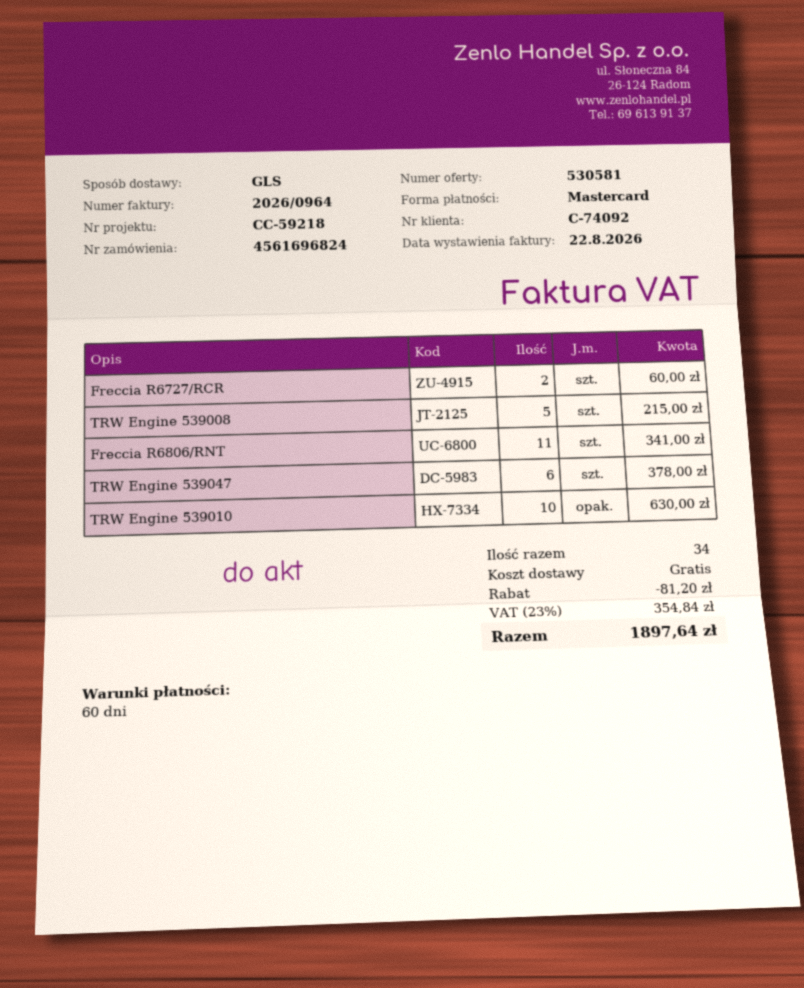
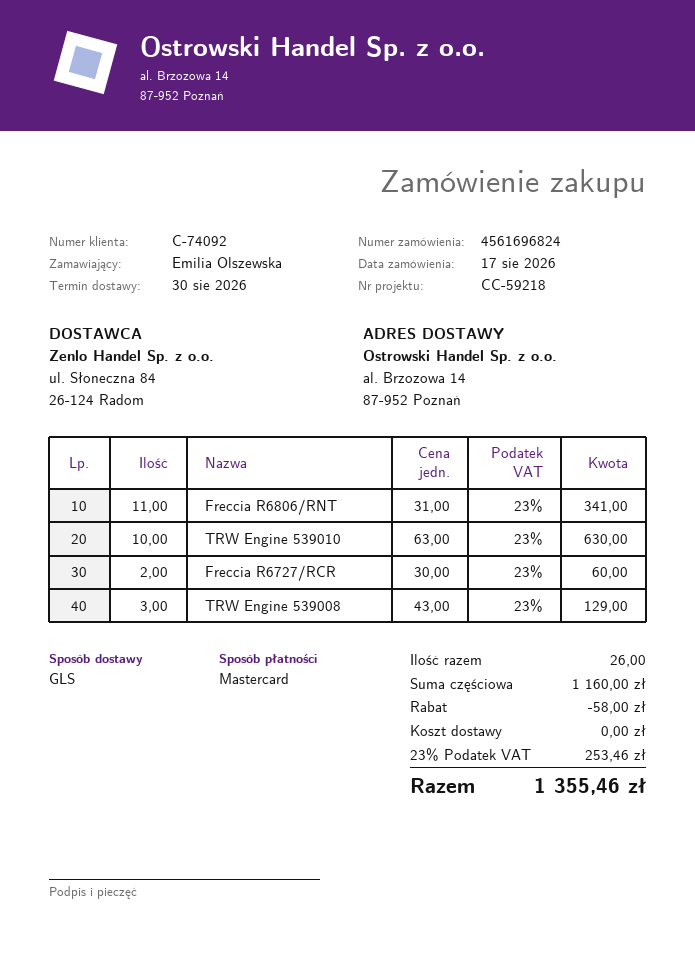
TRW Engine 539008: 5 for 215.00 -> 3 for 129.00
TRW Engine 539047: 6 for 378.00 -> none
total quantity: 34 -> 26
discount: 81.20 -> 58.00
tax: 23% = 354.84 -> 23% = 253.46
total: 1897.64 -> 1355.46

